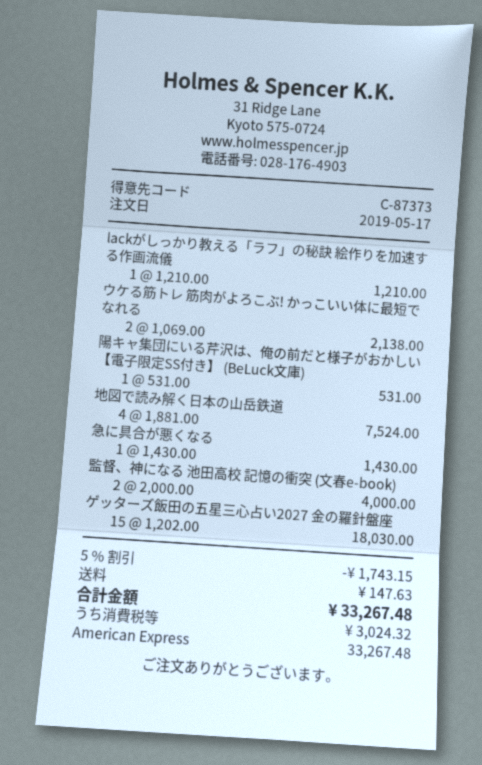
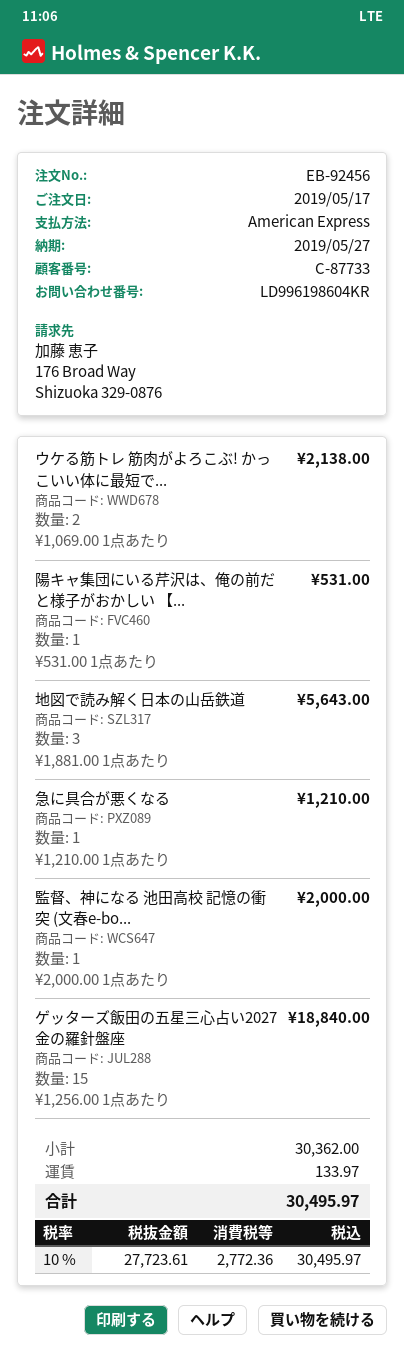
customer number: C-87373 -> C-87733
lackがしっかり教える「ラフ」の秘訣 絵作りを加速する作画流儀: 1 x 1210.00 = 1210.00 -> none
地図で読み解く日本の山岳鉄道: 4 x 1881.00 = 7524.00 -> 3 x 1881.00 = 5643.00
急に具合が悪くなる: 1 x 1430.00 = 1430.00 -> 1 x 1210.00 = 1210.00
監督、神になる 池田高校 記憶の衝突 (文春e-book): 2 x 2000.00 = 4000.00 -> 1 x 2000.00 = 2000.00
ゲッターズ飯田の五星三心占い2027 金の羅針盤座: 15 x 1202.00 = 18030.00 -> 15 x 1256.00 = 18840.00
discount: 5% = 1743.15 -> none
shipping: 147.63 -> 133.97
tax: 3024.32 -> 2772.36
total: 33267.48 -> 30495.97

